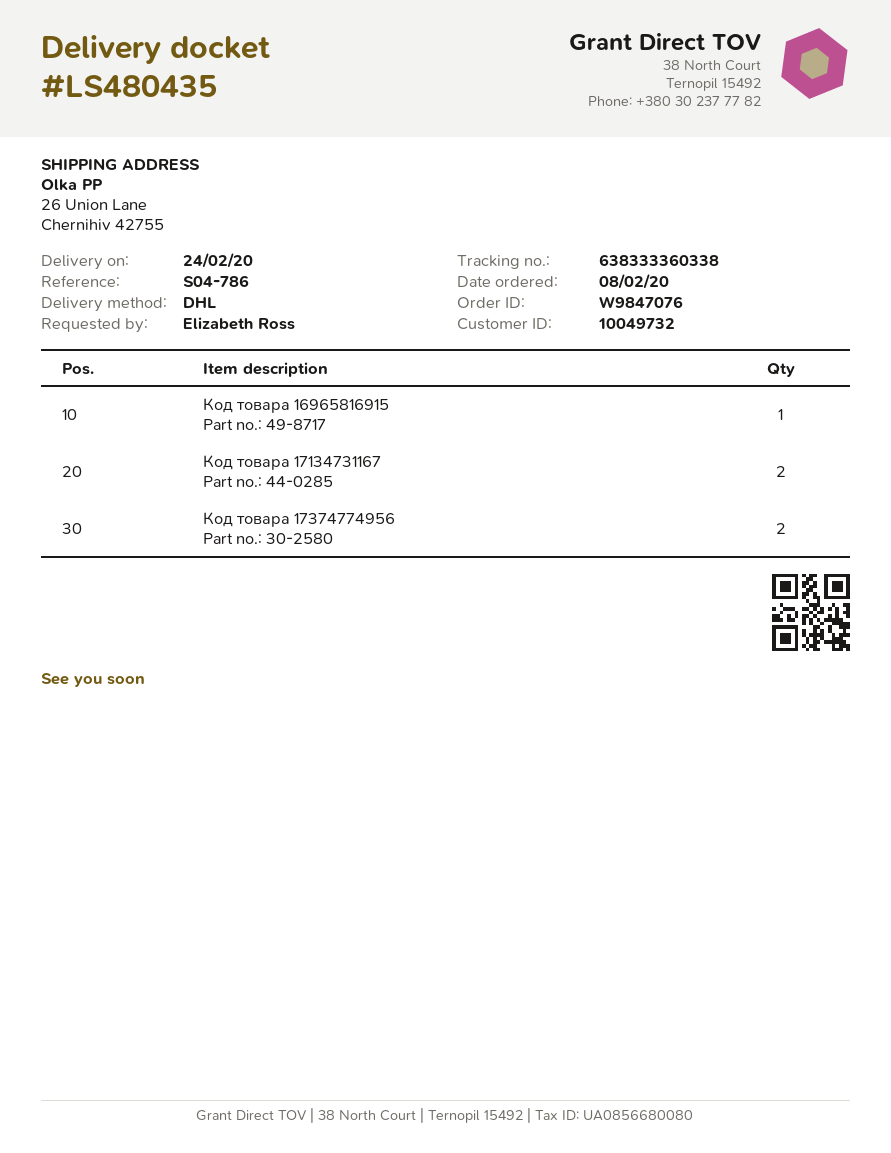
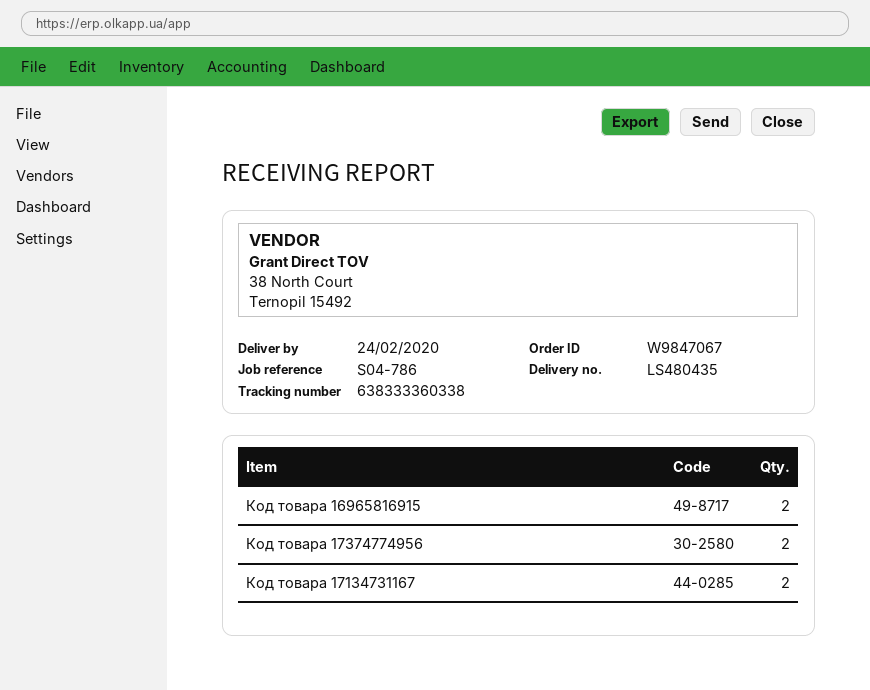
order number: W9847076 -> W9847067
Код товара 16965816915: 1 -> 2

